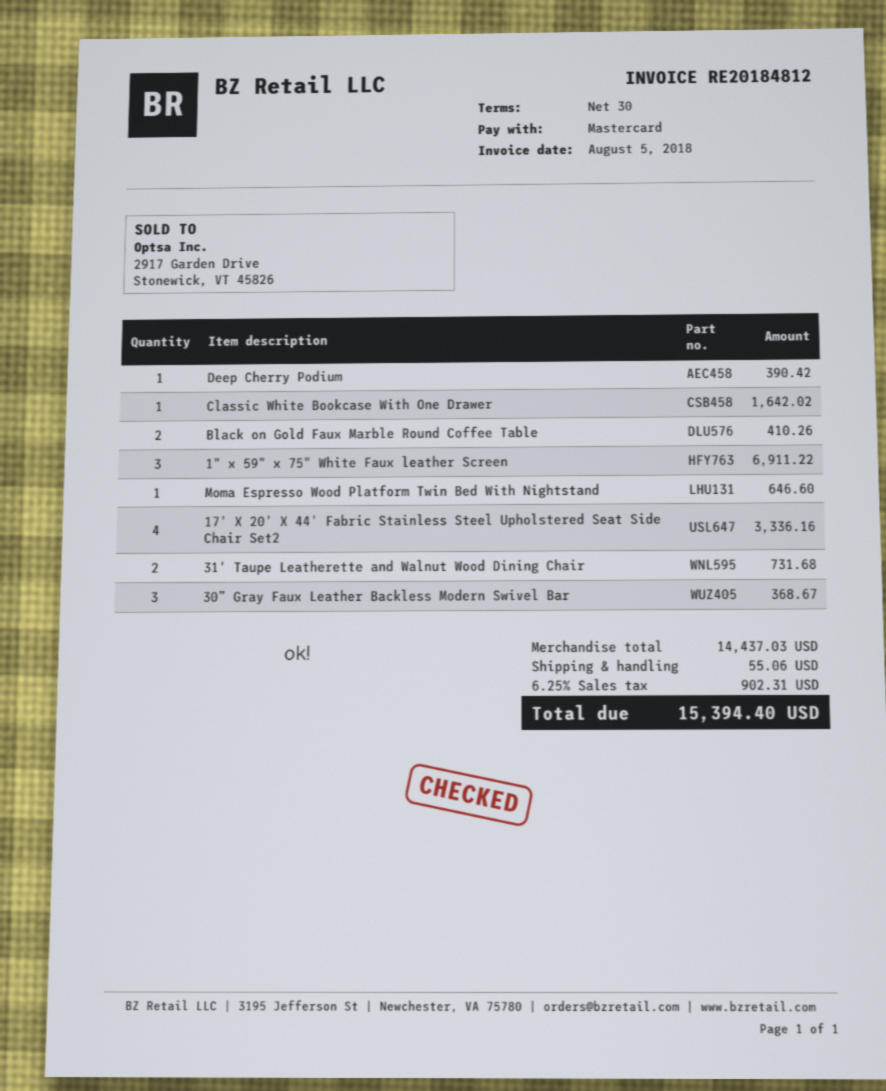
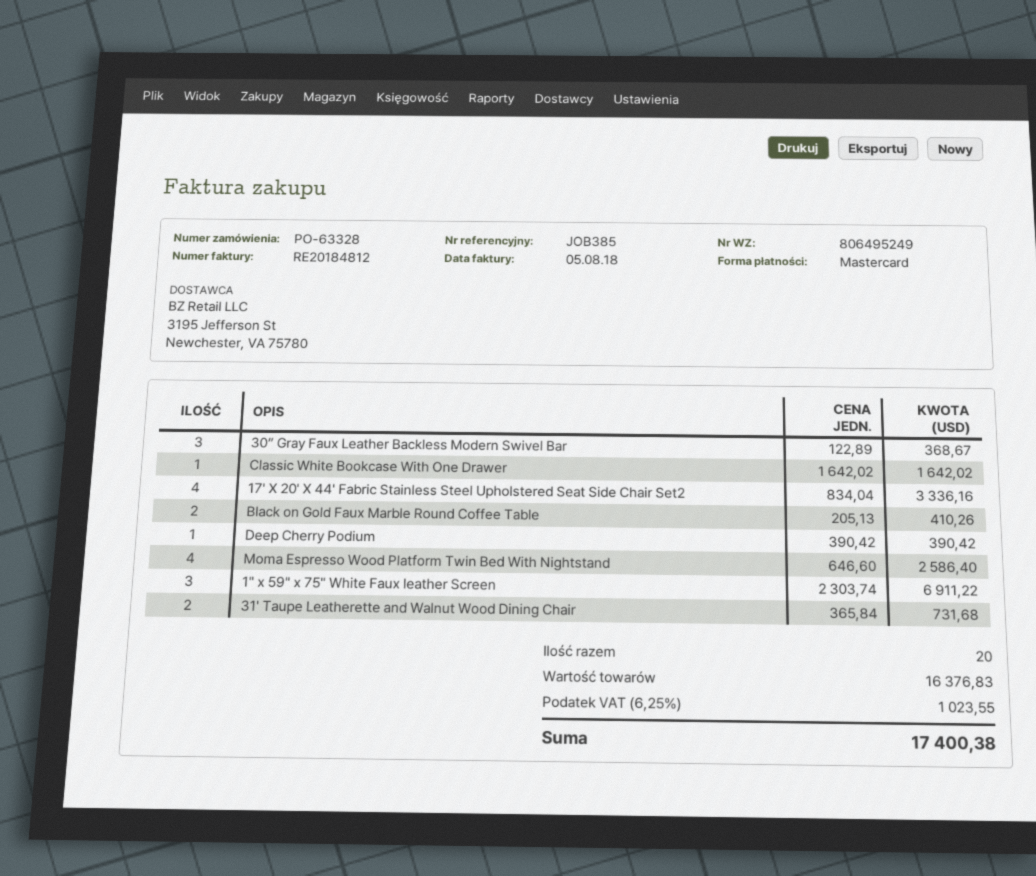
Moma Espresso Wood Platform Twin Bed With Nightstand: 1 for 646.60 -> 4 for 2586.40
subtotal: 14437.03 -> 16376.83
shipping: 55.06 -> none
tax: 6.25% = 902.31 -> 6.25% = 1023.55
total: 15394.40 -> 17400.38

